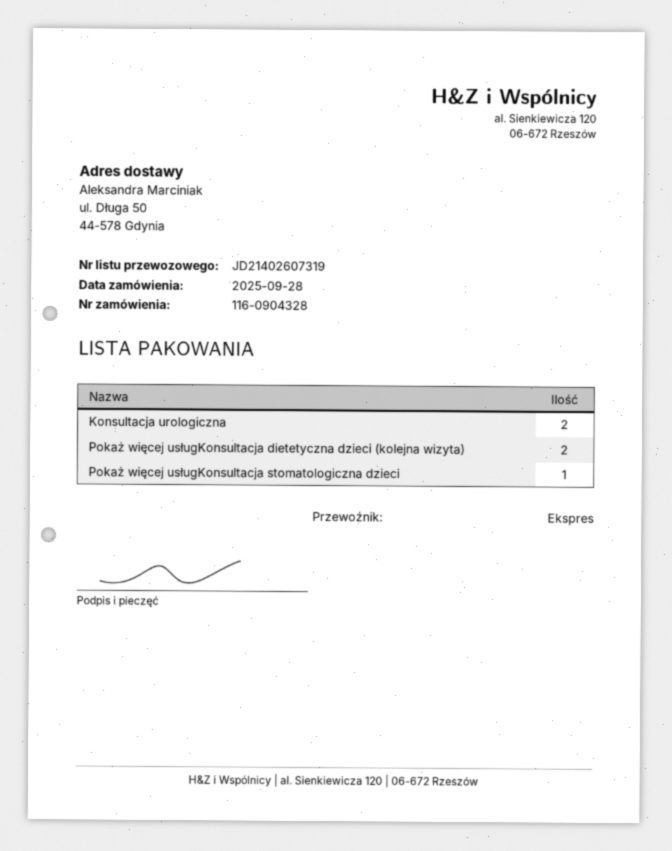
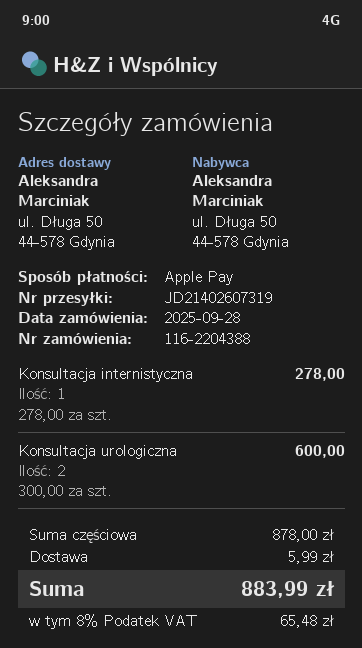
order number: 116-0904328 -> 116-2204388
Pokaż więcej usługKonsultacja dietetyczna dzieci (kolejna wizyta): 2 -> none
Pokaż więcej usługKonsultacja stomatologiczna dzieci: 1 -> none
Konsultacja internistyczna: none -> 1

